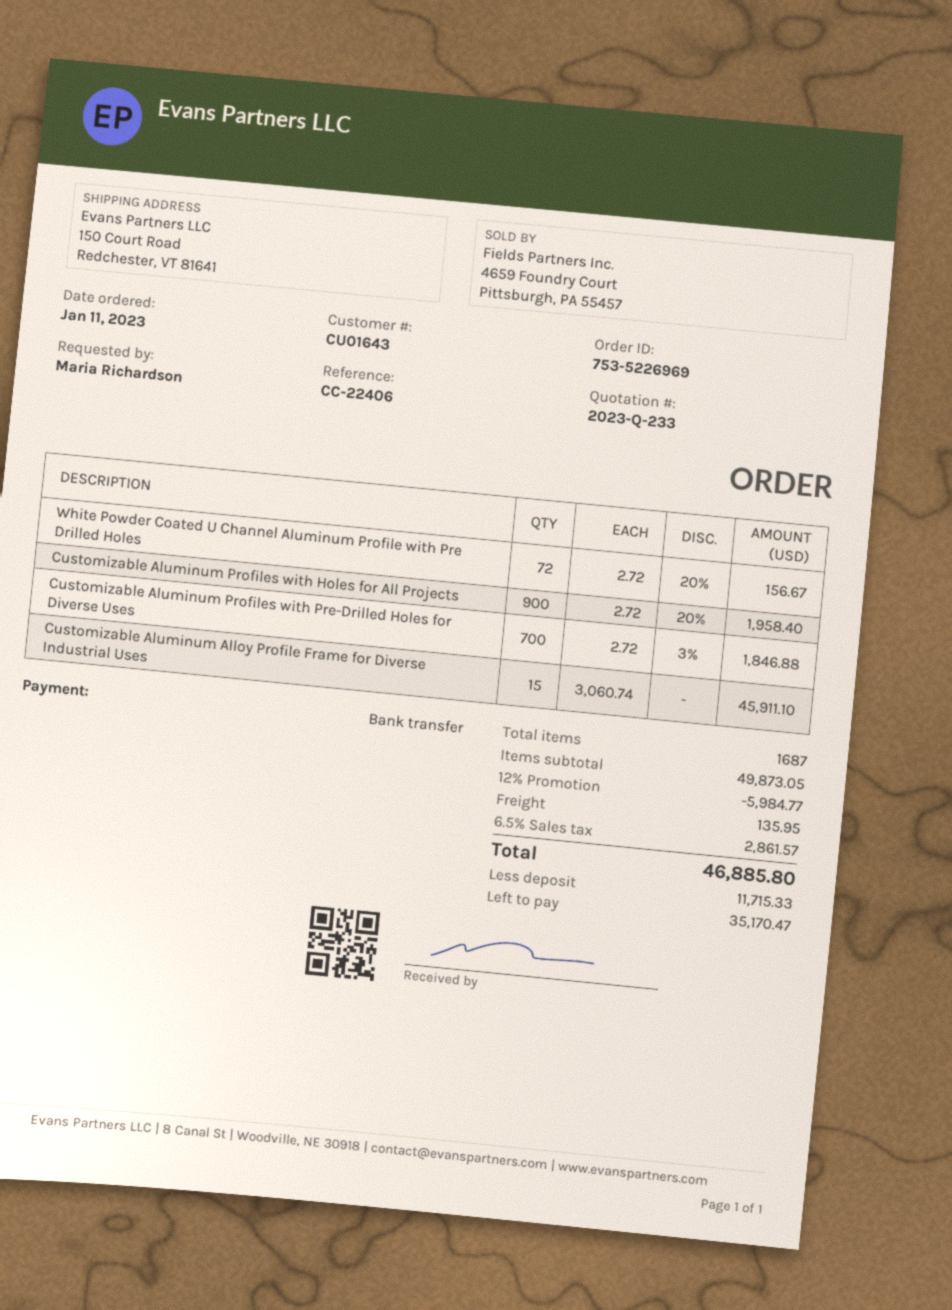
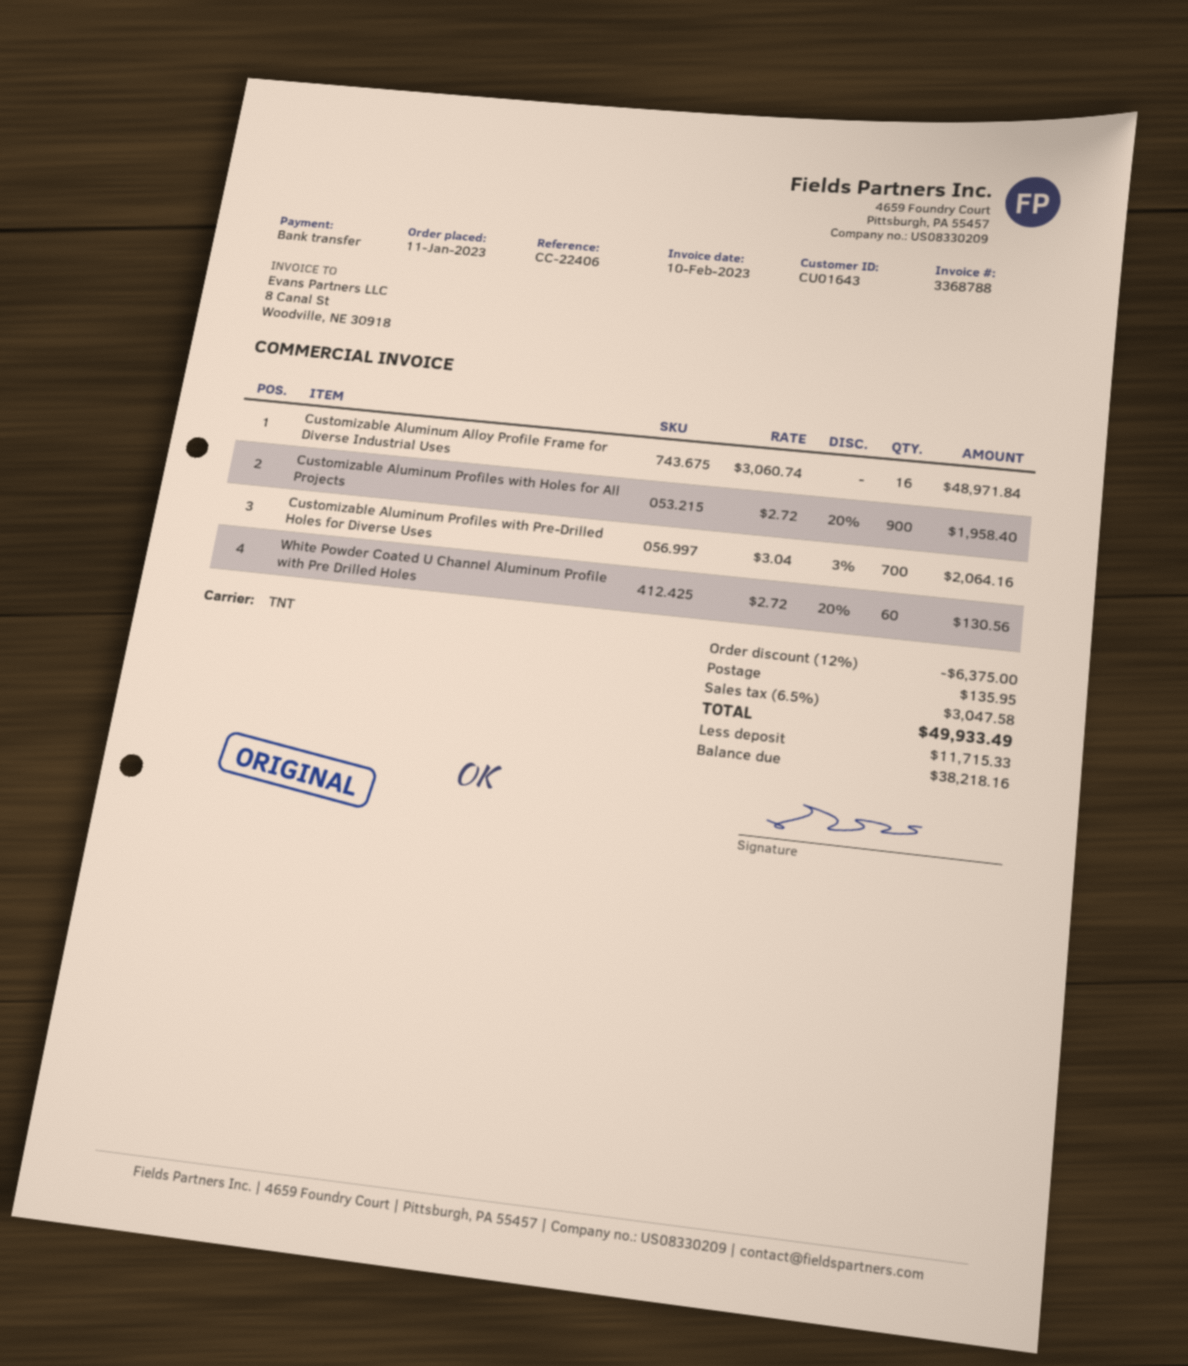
White Powder Coated U Channel Aluminum Profile with Pre Drilled Holes: 72 x 2.72 - 20% = 156.67 -> 60 x 2.72 - 20% = 130.56
Customizable Aluminum Profiles with Pre-Drilled Holes for Diverse Uses: 700 x 2.72 - 3% = 1846.88 -> 700 x 3.04 - 3% = 2064.16
Customizable Aluminum Alloy Profile Frame for Diverse Industrial Uses: 15 x 3060.74 = 45911.10 -> 16 x 3060.74 = 48971.84
discount: 12% = 5984.77 -> 12% = 6375.00
tax: 6.5% = 2861.57 -> 6.5% = 3047.58
total: 46885.80 -> 49933.49
balance: 35170.47 -> 38218.16

